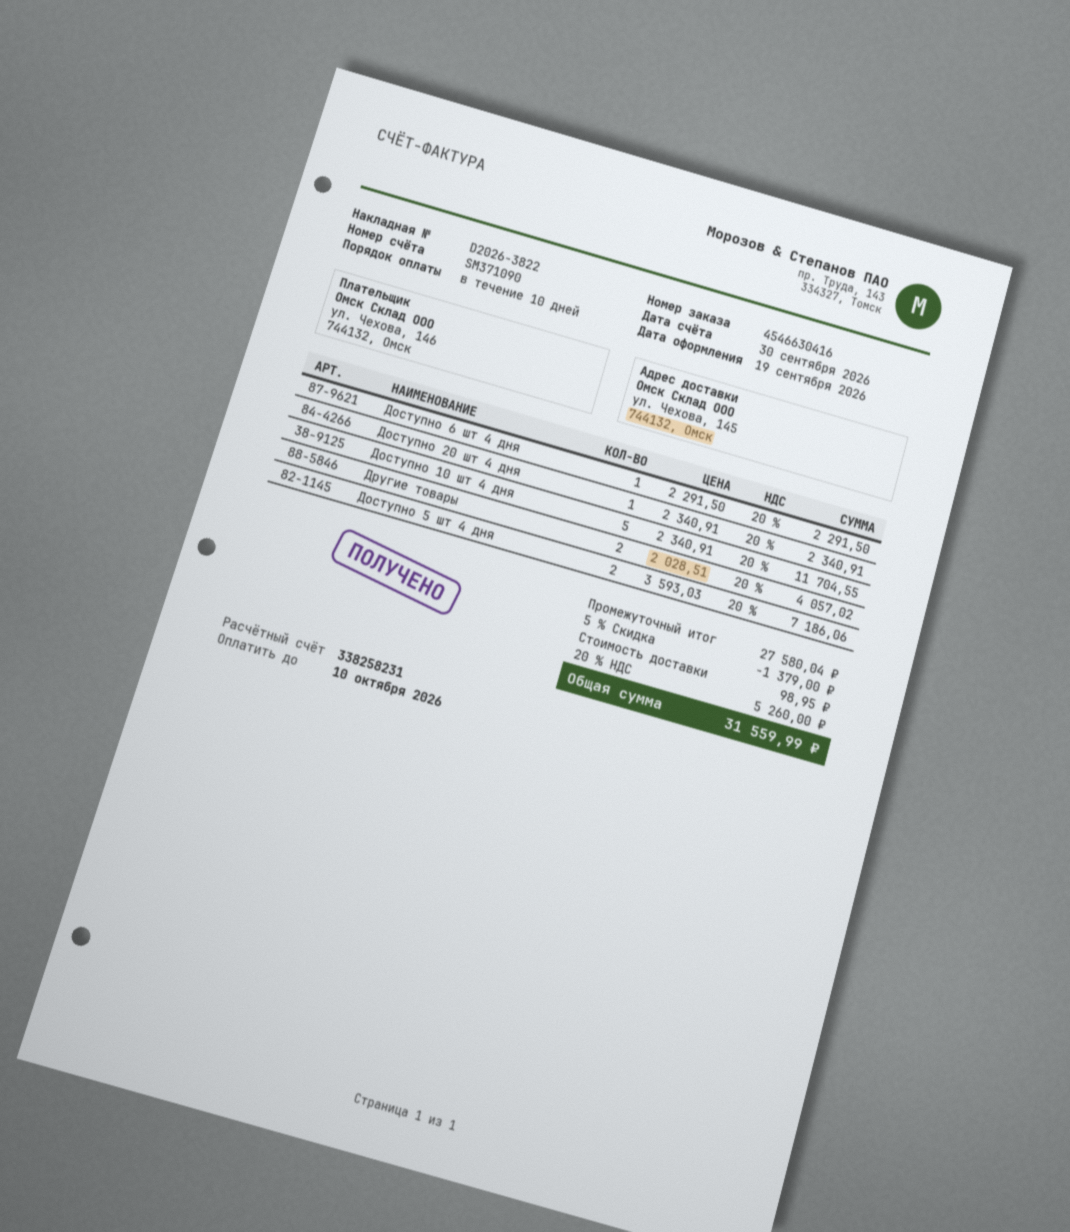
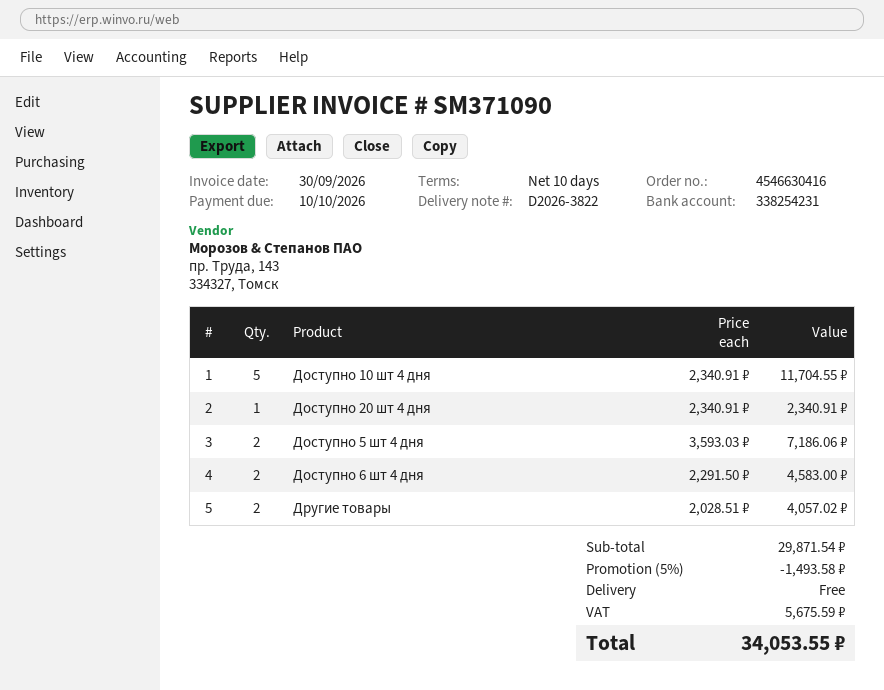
bank account: 338258231 -> 338254231
Доступно 6 шт 4 дня: 1 x 2291.50 = 2291.50 -> 2 x 2291.50 = 4583.00
subtotal: 27580.04 -> 29871.54
discount: 5% = 1379.00 -> 5% = 1493.58
shipping: 98.95 -> 0.00
tax: 5260.00 -> 5675.59
total: 31559.99 -> 34053.55

